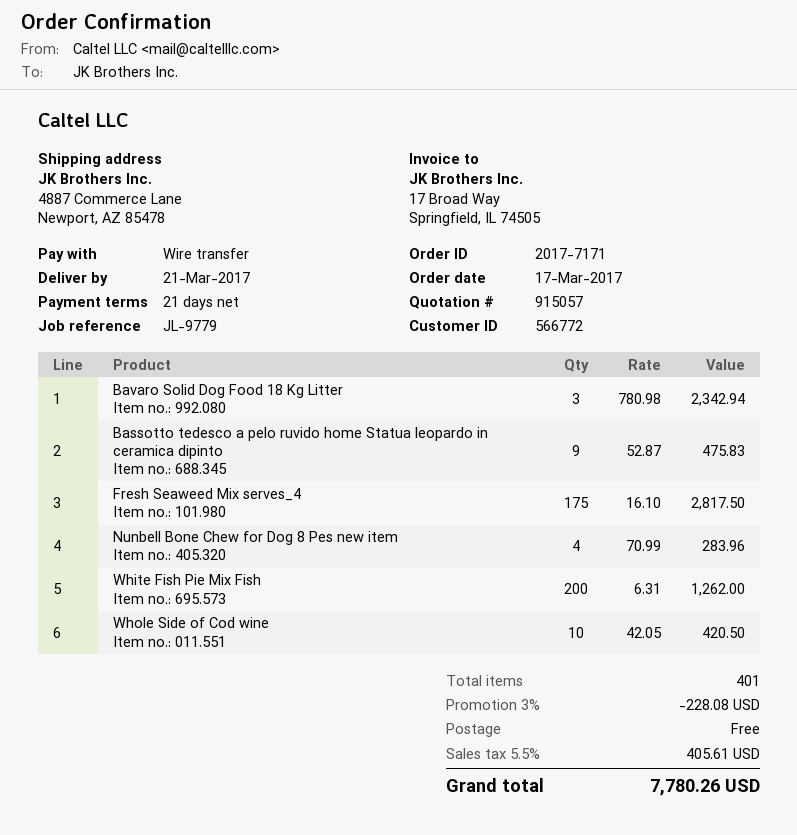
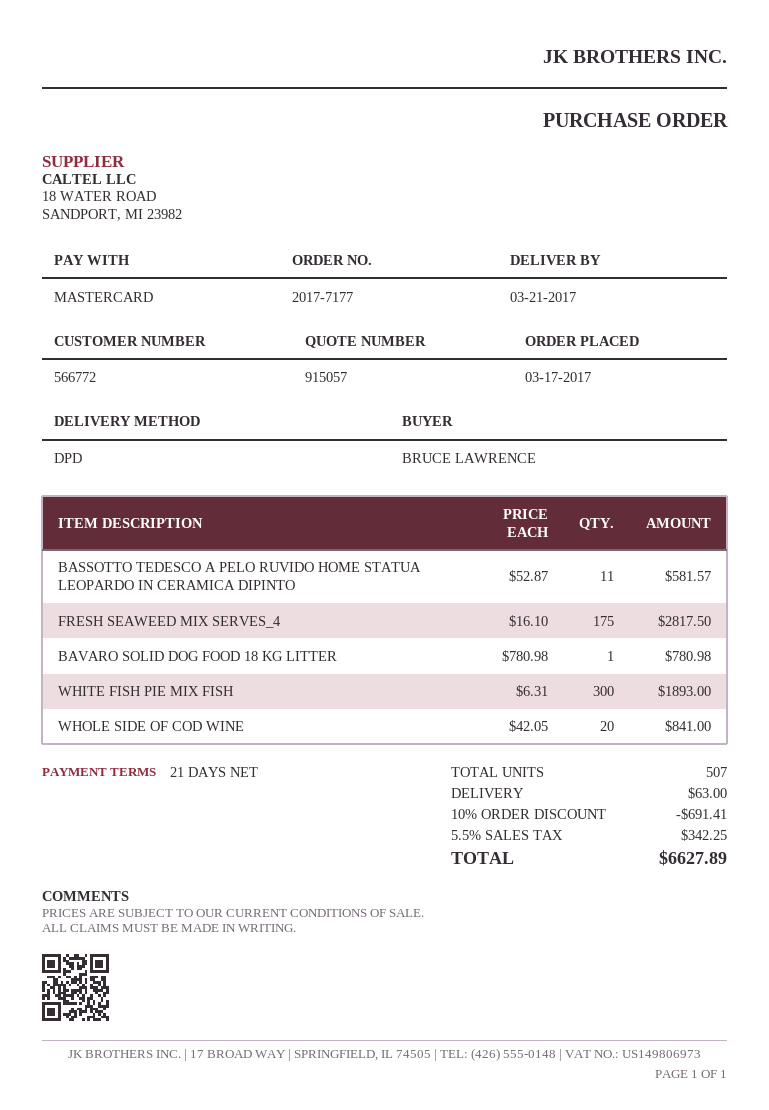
order number: 2017-7171 -> 2017-7177
payment method: bank transfer -> Mastercard
Bavaro Solid Dog Food 18 Kg Litter: 3 x 780.98 = 2342.94 -> 1 x 780.98 = 780.98
Bassotto tedesco a pelo ruvido home Statua leopardo in ceramica dipinto: 9 x 52.87 = 475.83 -> 11 x 52.87 = 581.57
Nunbell Bone Chew for Dog 8 Pes new item: 4 x 70.99 = 283.96 -> none
White Fish Pie Mix Fish: 200 x 6.31 = 1262.00 -> 300 x 6.31 = 1893.00
Whole Side of Cod wine: 10 x 42.05 = 420.50 -> 20 x 42.05 = 841.00
total quantity: 401 -> 507
discount: 3% = 228.08 -> 10% = 691.41
shipping: 0.00 -> 63.00
tax: 5.5% = 405.61 -> 5.5% = 342.25
total: 7780.26 -> 6627.89

